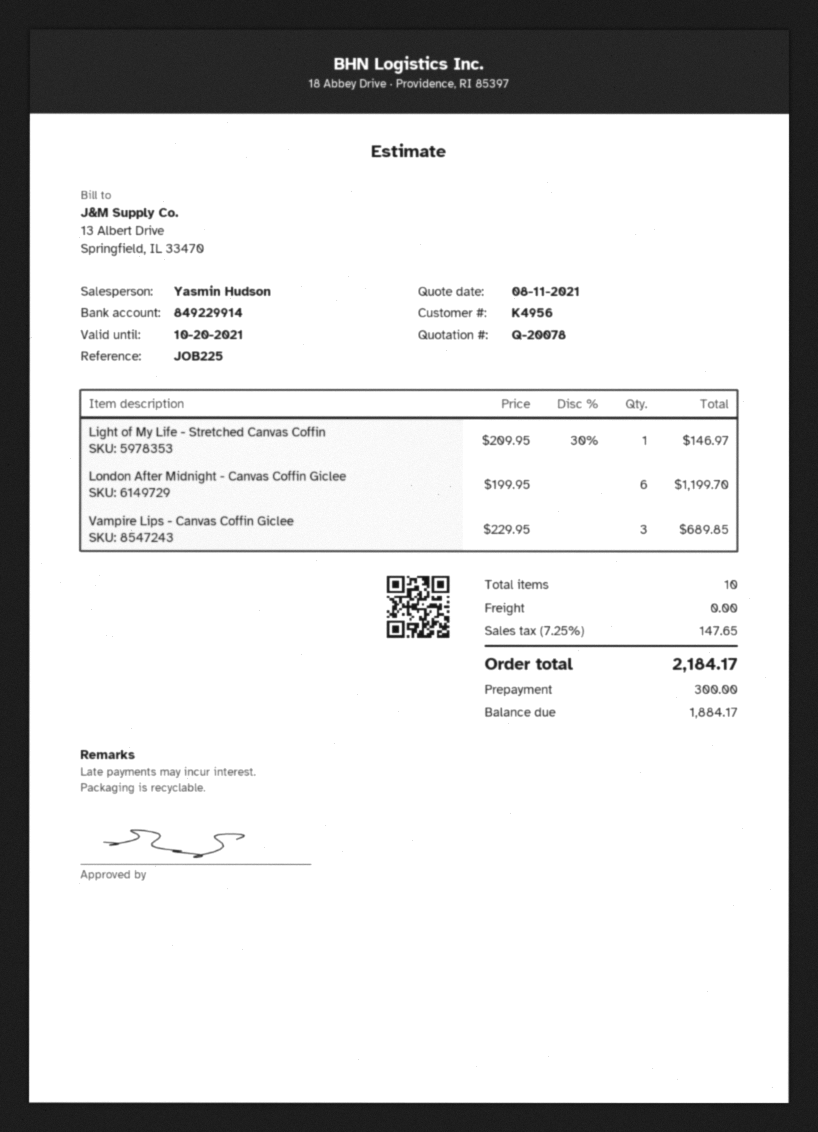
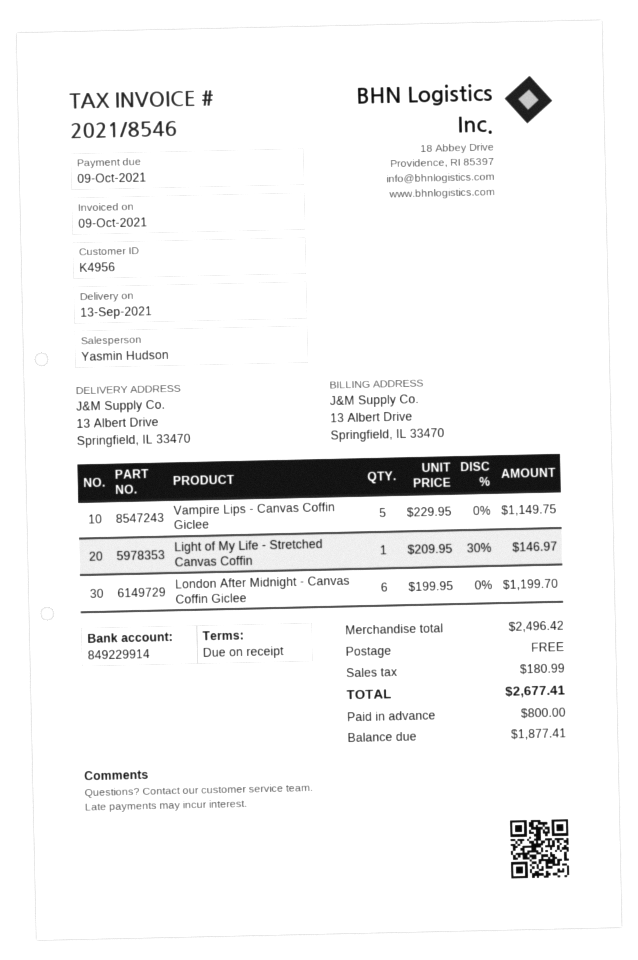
Vampire Lips - Canvas Coffin Giclee: 3 x 229.95 = 689.85 -> 5 x 229.95 = 1149.75
tax: 147.65 -> 180.99
total: 2184.17 -> 2677.41
deposit: 300.00 -> 800.00
balance: 1884.17 -> 1877.41

